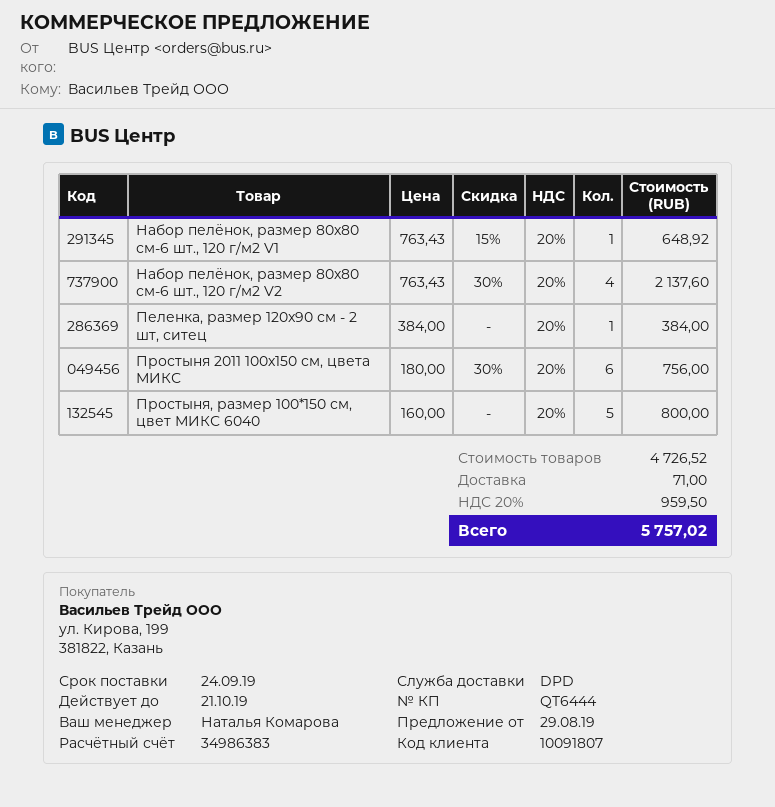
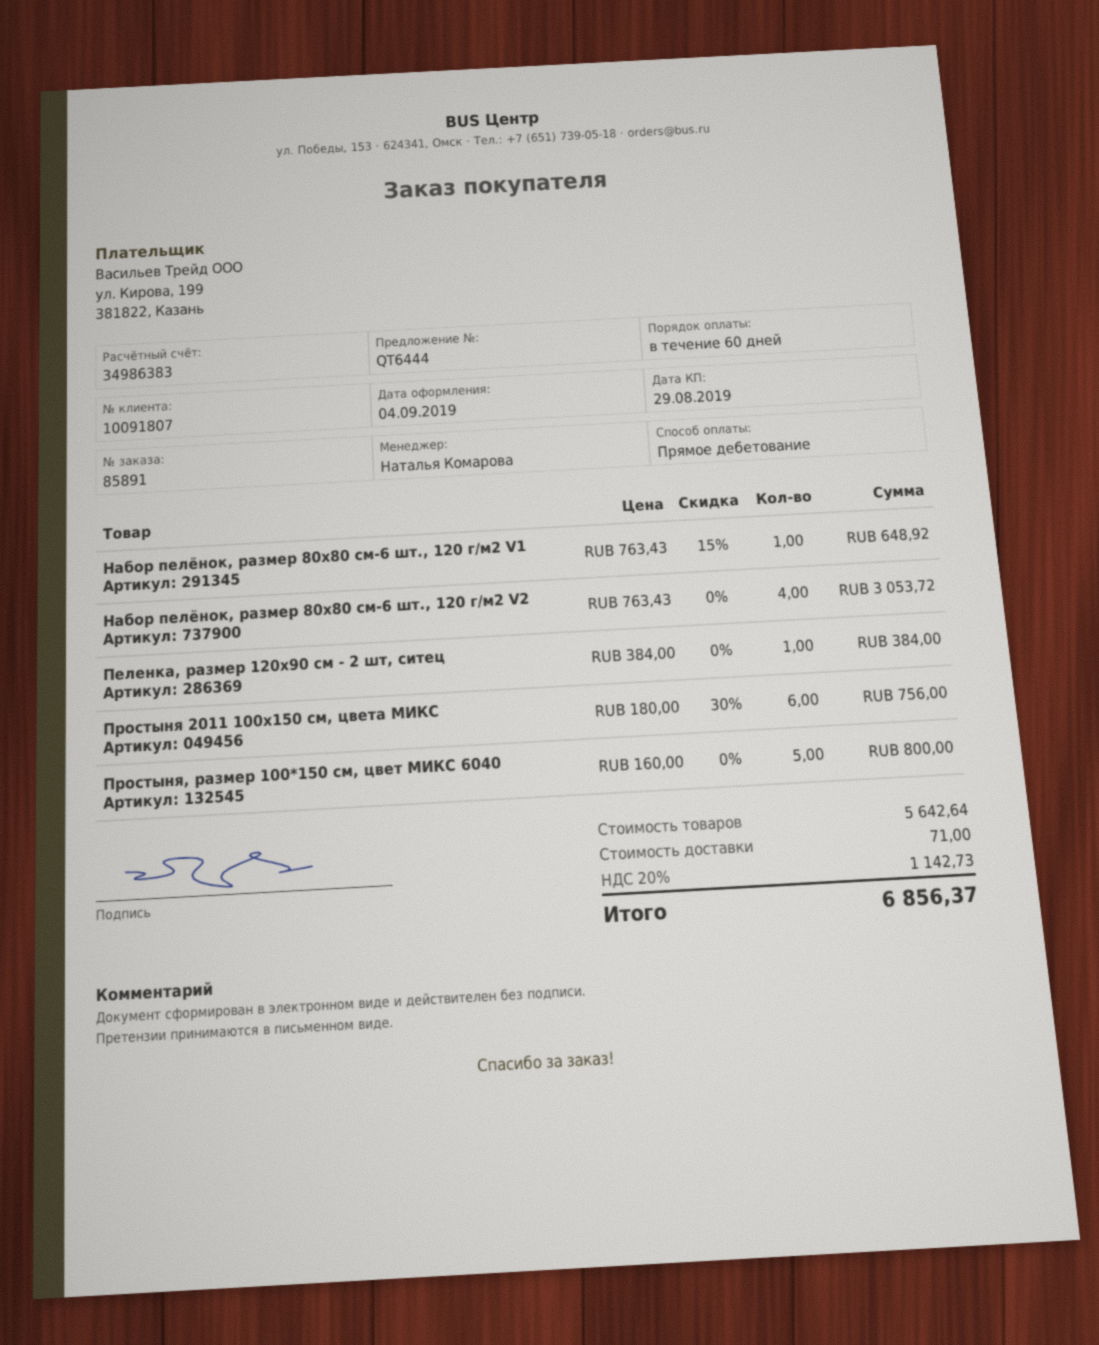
Набор пелёнок, размер 80х80 см-6 шт., 120 г/м2 V2: 4 x 763.43 - 30% = 2137.60 -> 4 x 763.43 = 3053.72
subtotal: 4726.52 -> 5642.64
tax: 20% = 959.50 -> 20% = 1142.73
total: 5757.02 -> 6856.37

